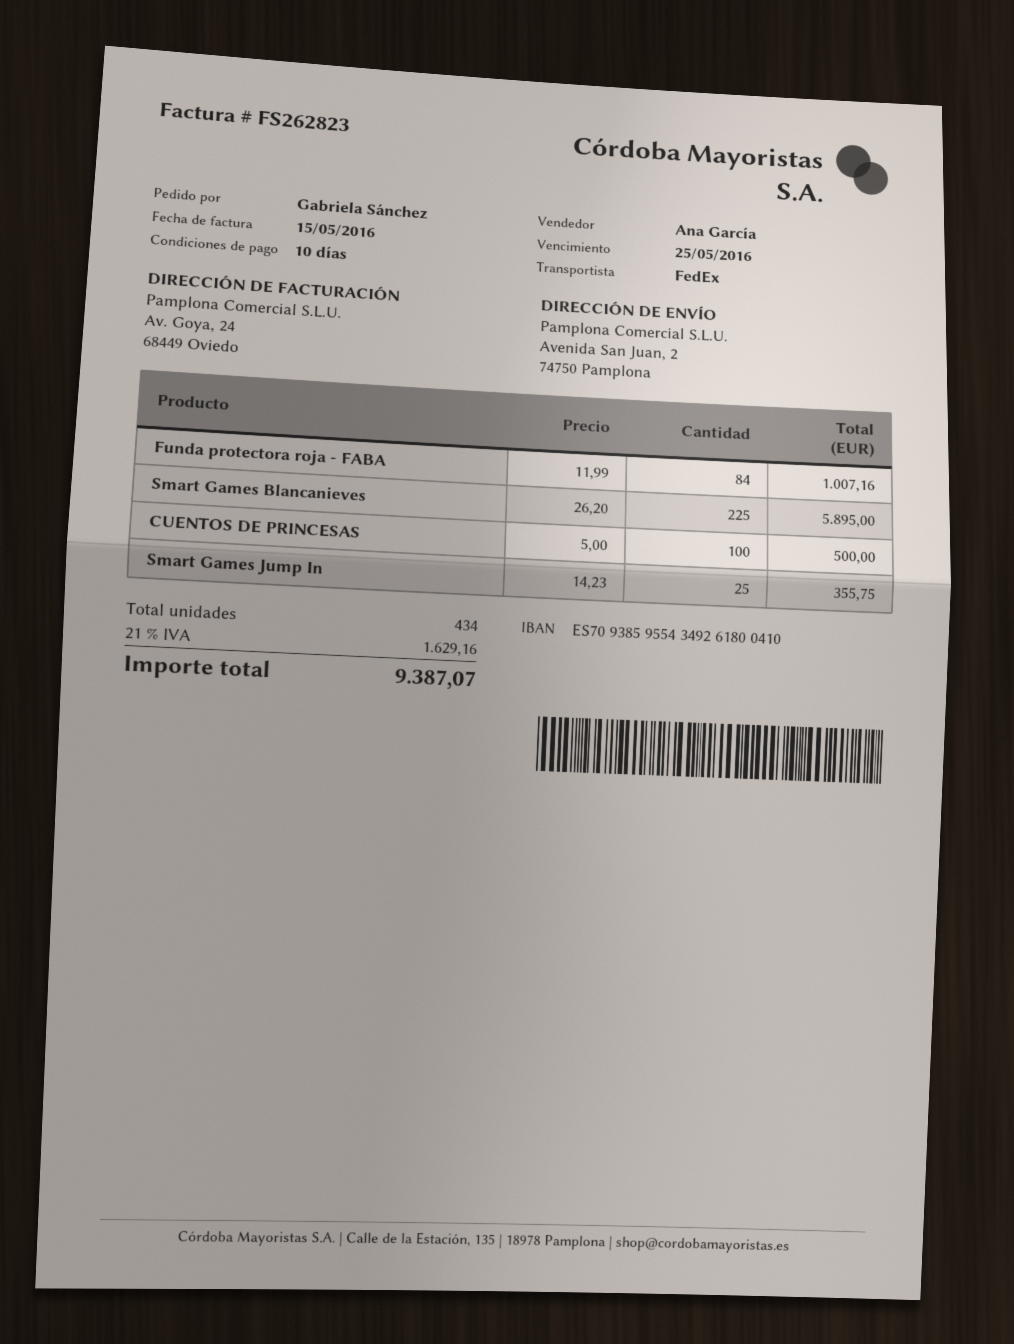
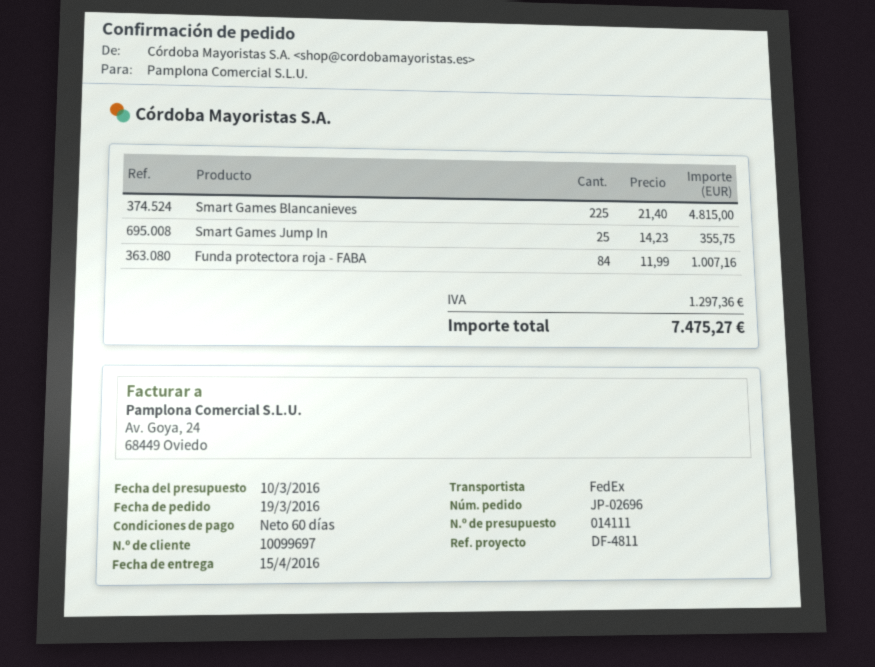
payment terms: 10 days -> 60 days
Smart Games Blancanieves: 225 x 26.20 = 5895.00 -> 225 x 21.40 = 4815.00
CUENTOS DE PRINCESAS: 100 x 5.00 = 500.00 -> none
tax: 1629.16 -> 1297.36
total: 9387.07 -> 7475.27

